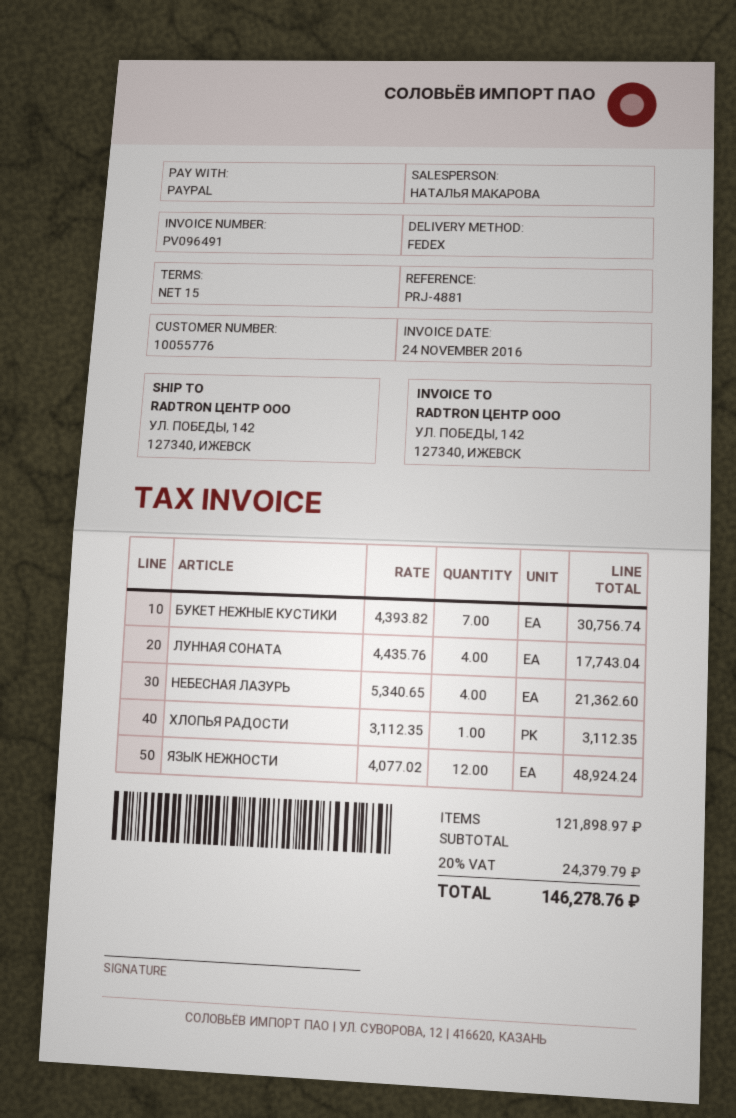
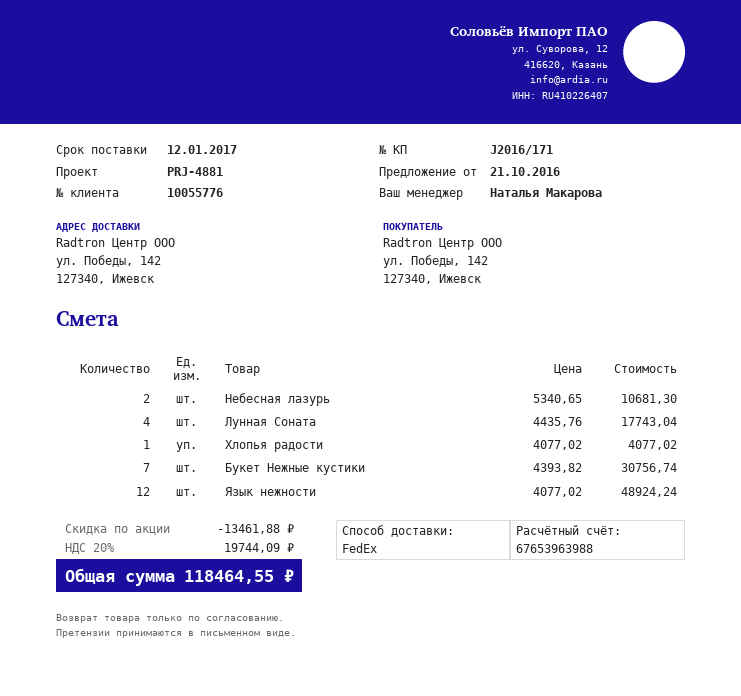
НЕБЕСНАЯ ЛАЗУРЬ: 4 x 5340.65 = 21362.60 -> 2 x 5340.65 = 10681.30
ХЛОПЬЯ РАДОСТИ: 1 x 3112.35 = 3112.35 -> 1 x 4077.02 = 4077.02
discount: none -> 13461.88
tax: 20% = 24379.79 -> 20% = 19744.09
total: 146278.76 -> 118464.55

